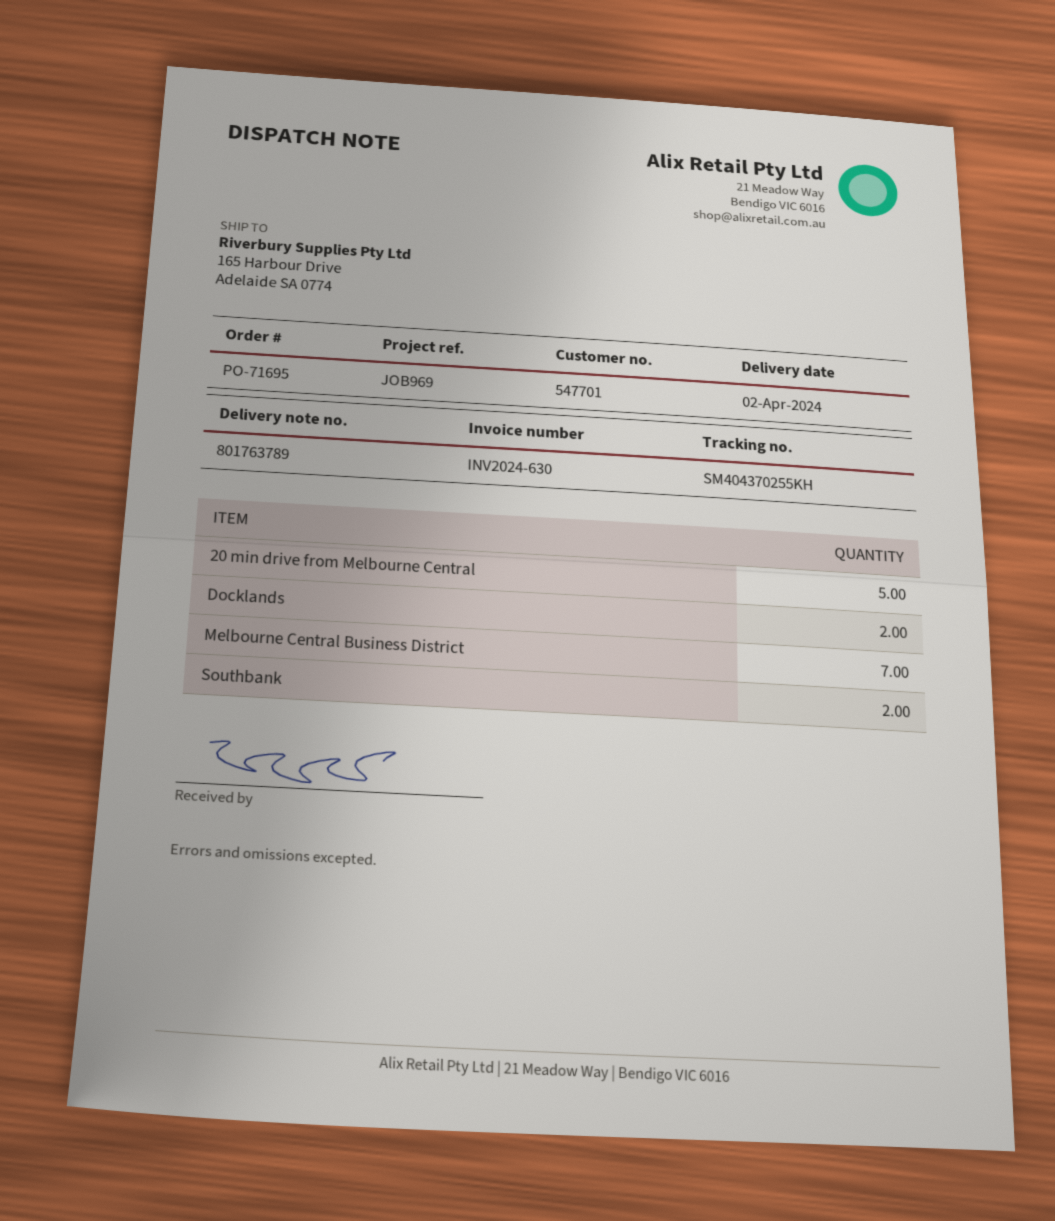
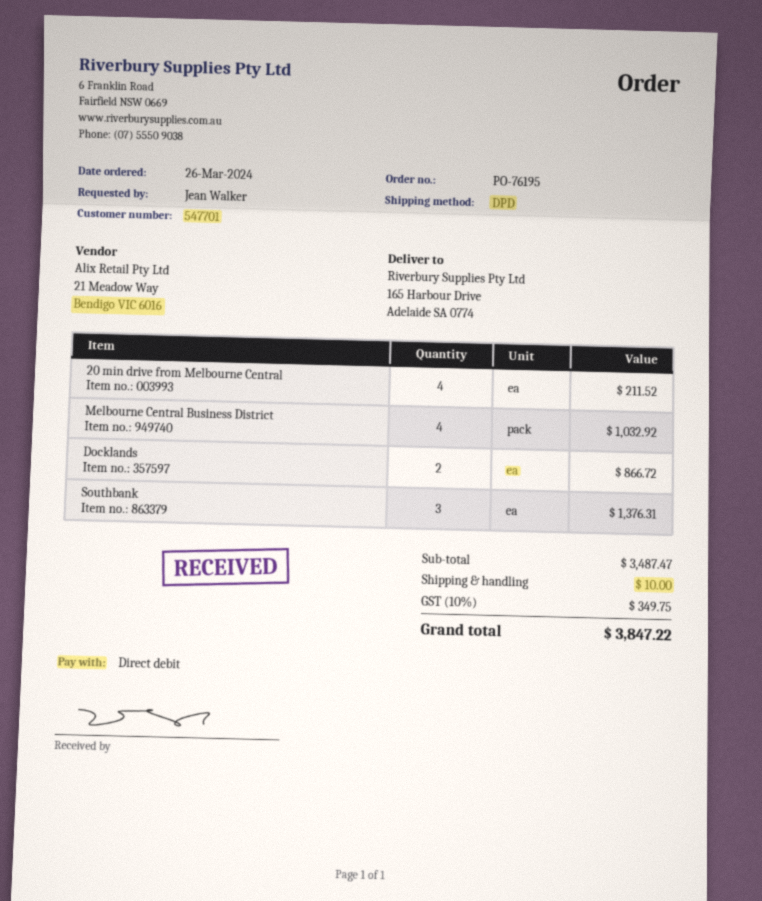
order number: PO-71695 -> PO-76195
20 min drive from Melbourne Central: 5 -> 4
Melbourne Central Business District: 7 -> 4
Southbank: 2 -> 3

